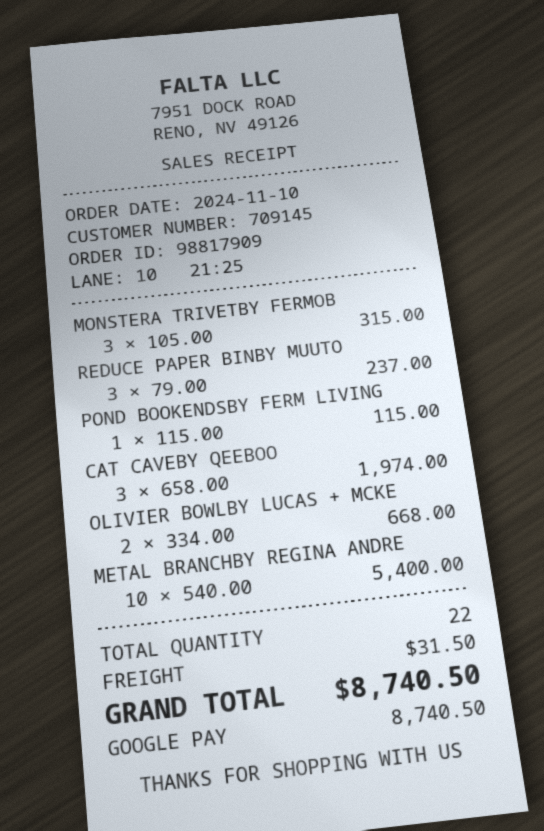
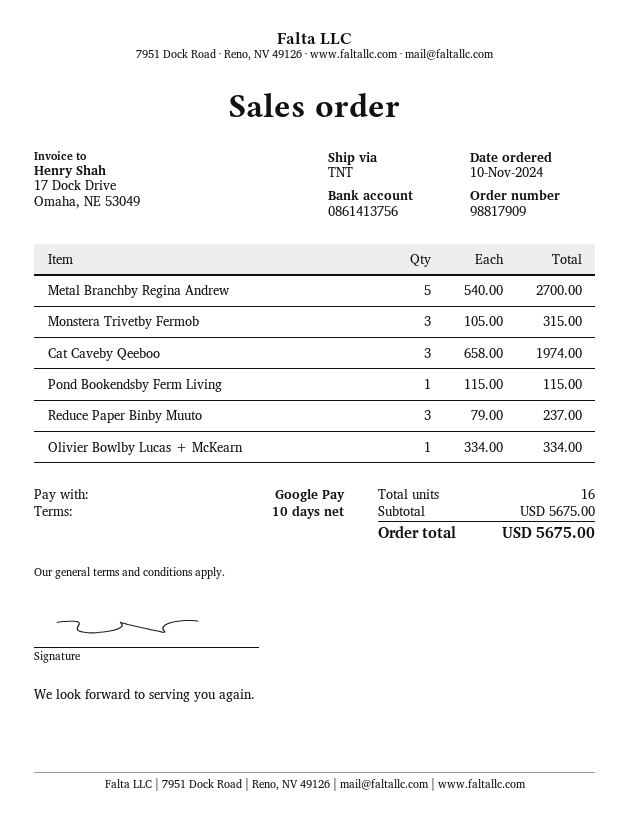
OLIVIER BOWLBY LUCAS + MCKE: 2 x 334.00 = 668.00 -> 1 x 334.00 = 334.00
METAL BRANCHBY REGINA ANDRE: 10 x 540.00 = 5400.00 -> 5 x 540.00 = 2700.00
total quantity: 22 -> 16
shipping: 31.50 -> none
total: 8740.50 -> 5675.00

